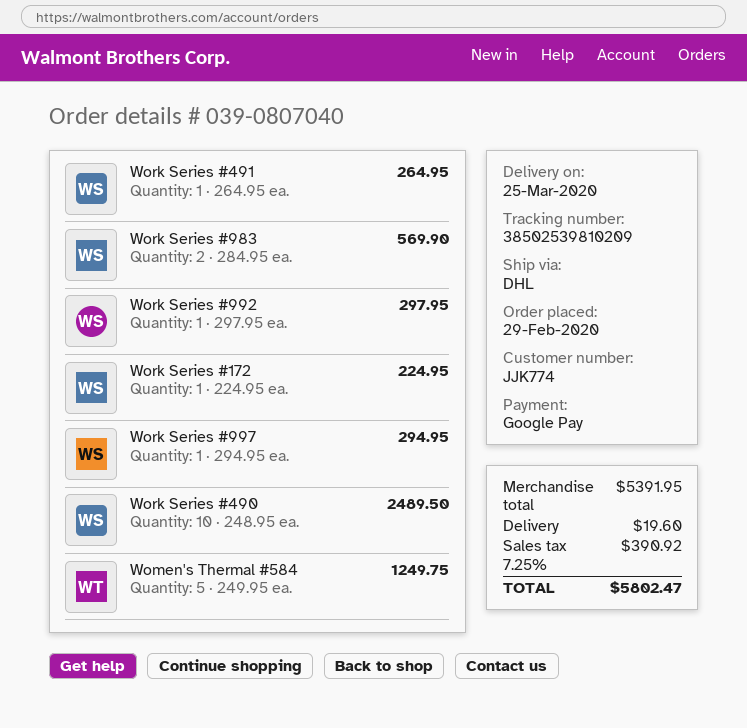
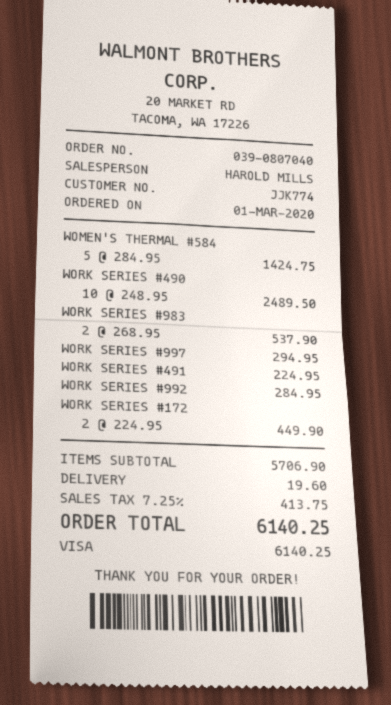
order date: 2020-02-29 -> 2020-03-01
payment method: Google Pay -> Visa
Work Series #491: 1 x 264.95 = 264.95 -> 1 x 224.95 = 224.95
Work Series #983: 2 x 284.95 = 569.90 -> 2 x 268.95 = 537.90
Work Series #992: 1 x 297.95 = 297.95 -> 1 x 284.95 = 284.95
Work Series #172: 1 x 224.95 = 224.95 -> 2 x 224.95 = 449.90
Women's Thermal #584: 5 x 249.95 = 1249.75 -> 5 x 284.95 = 1424.75
subtotal: 5391.95 -> 5706.90
tax: 7.25% = 390.92 -> 7.25% = 413.75
total: 5802.47 -> 6140.25

